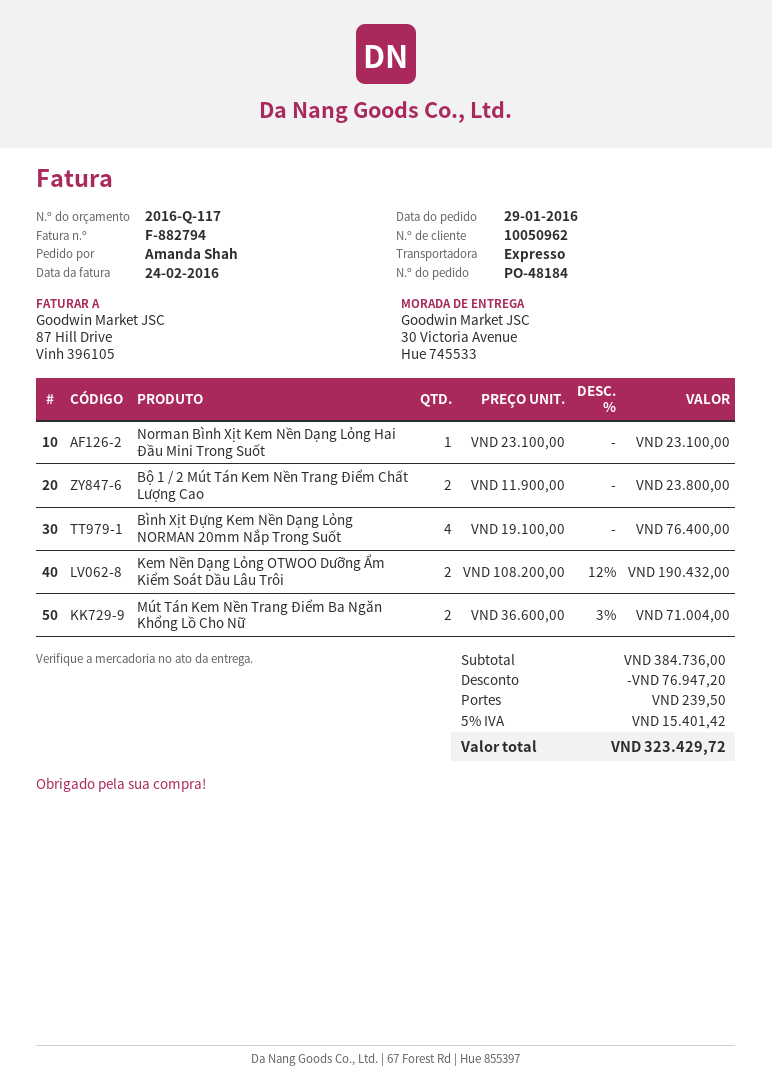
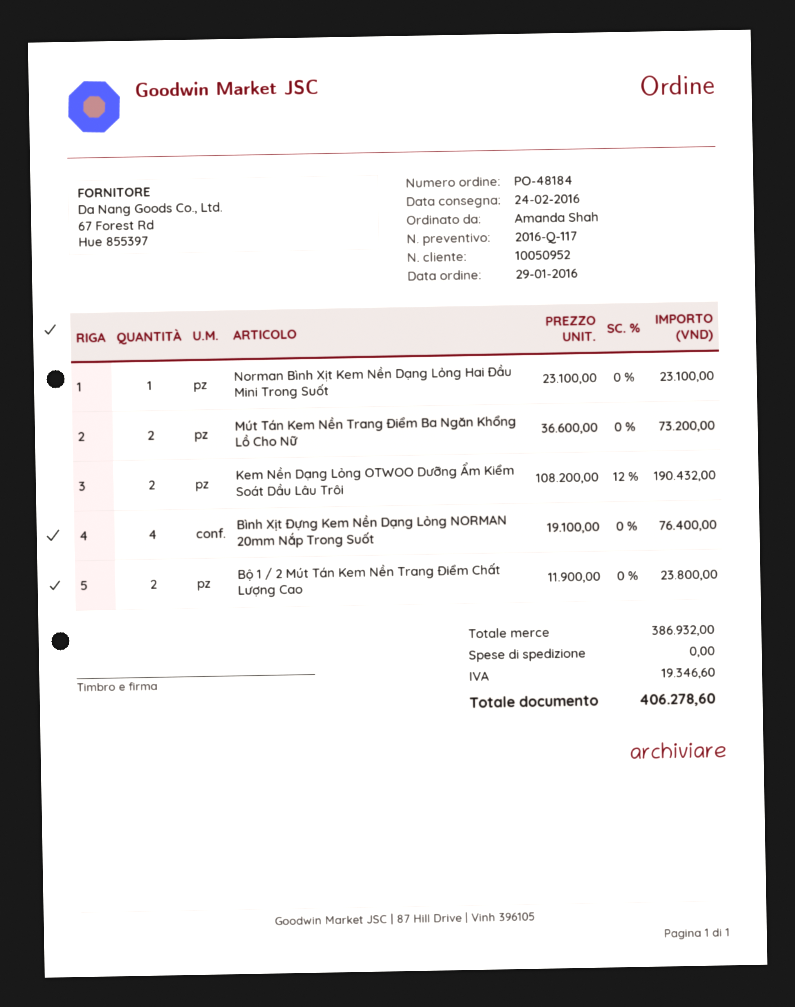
customer number: 10050962 -> 10050952
Mút Tán Kem Nền Trang Điểm Ba Ngăn Khổng Lồ Cho Nữ: 2 x 36600.00 - 3% = 71004.00 -> 2 x 36600.00 = 73200.00
subtotal: 384736.00 -> 386932.00
discount: 76947.20 -> none
shipping: 239.50 -> 0.00
tax: 15401.42 -> 19346.60
total: 323429.72 -> 406278.60

